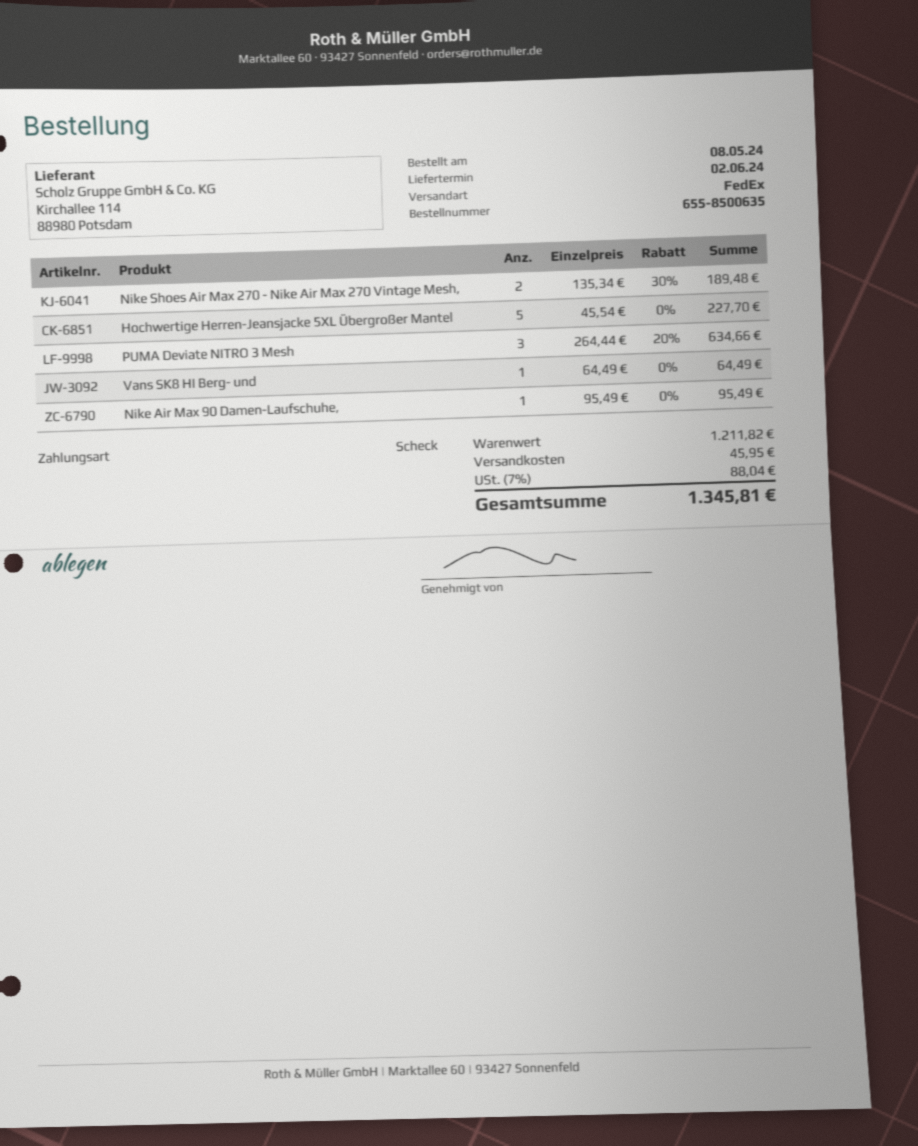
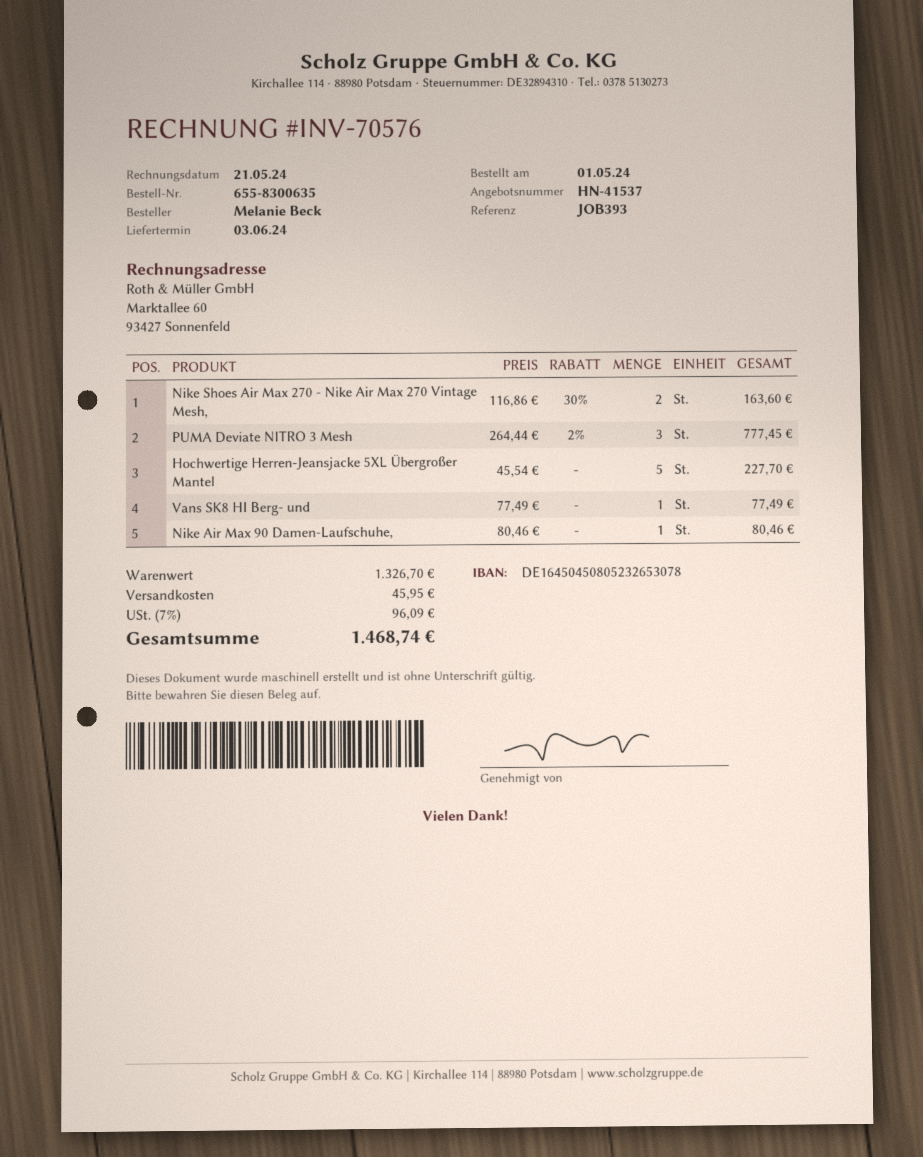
order number: 655-8500635 -> 655-8300635
order date: 2024-05-08 -> 2024-05-01
delivery date: 2024-06-02 -> 2024-06-03
Nike Shoes Air Max 270 - Nike Air Max 270 Vintage Mesh,: 2 x 135.34 - 30% = 189.48 -> 2 x 116.86 - 30% = 163.60
PUMA Deviate NITRO 3 Mesh: 3 x 264.44 - 20% = 634.66 -> 3 x 264.44 - 2% = 777.45
Vans SK8 HI Berg- und: 1 x 64.49 = 64.49 -> 1 x 77.49 = 77.49
Nike Air Max 90 Damen-Laufschuhe,: 1 x 95.49 = 95.49 -> 1 x 80.46 = 80.46
subtotal: 1211.82 -> 1326.70
tax: 7% = 88.04 -> 7% = 96.09
total: 1345.81 -> 1468.74

